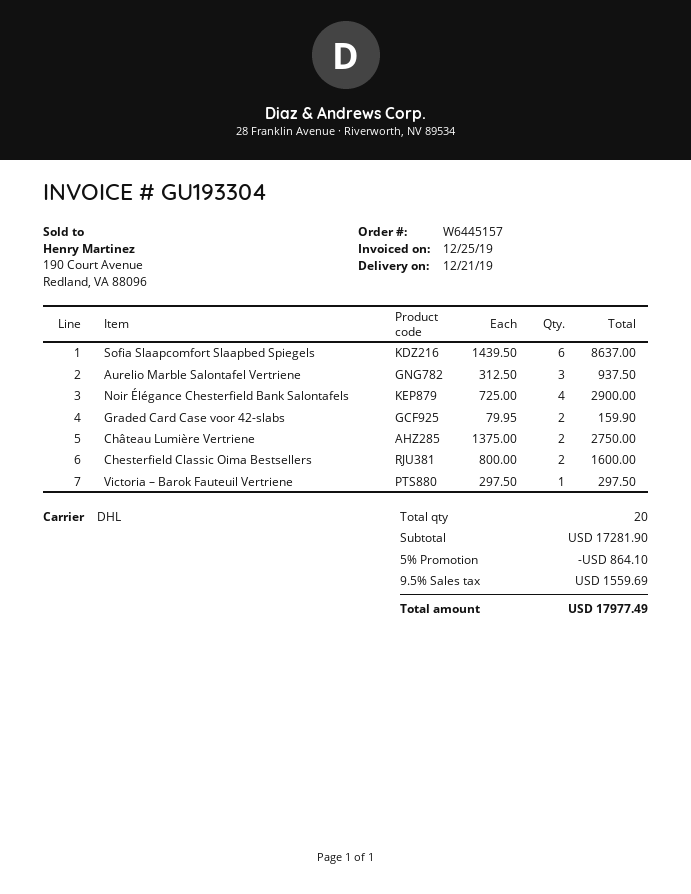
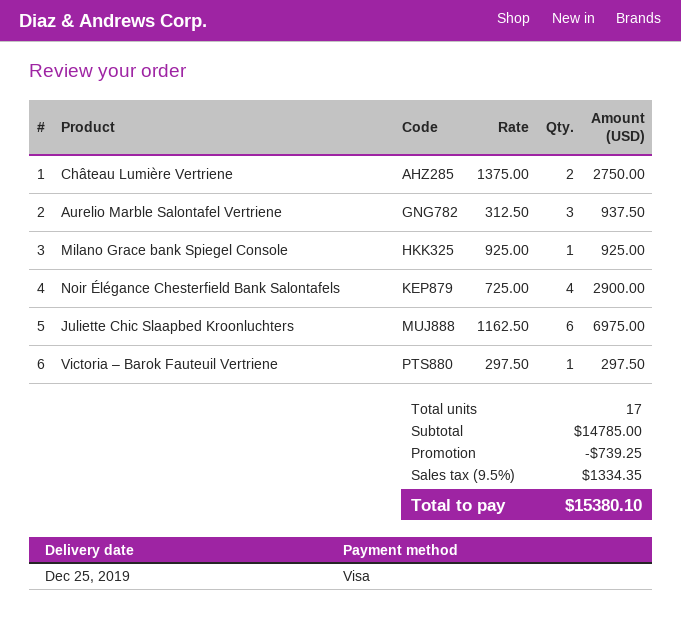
delivery date: 2019-12-21 -> 2019-12-25
Sofia Slaapcomfort Slaapbed Spiegels: 6 x 1439.50 = 8637.00 -> none
Graded Card Case voor 42-slabs: 2 x 79.95 = 159.90 -> none
Chesterfield Classic Oima Bestsellers: 2 x 800.00 = 1600.00 -> none
Milano Grace bank Spiegel Console: none -> 1 x 925.00 = 925.00
Juliette Chic Slaapbed Kroonluchters: none -> 6 x 1162.50 = 6975.00
total quantity: 20 -> 17
subtotal: 17281.90 -> 14785.00
discount: 864.10 -> 739.25
tax: 9.5% = 1559.69 -> 9.5% = 1334.35
total: 17977.49 -> 15380.10

